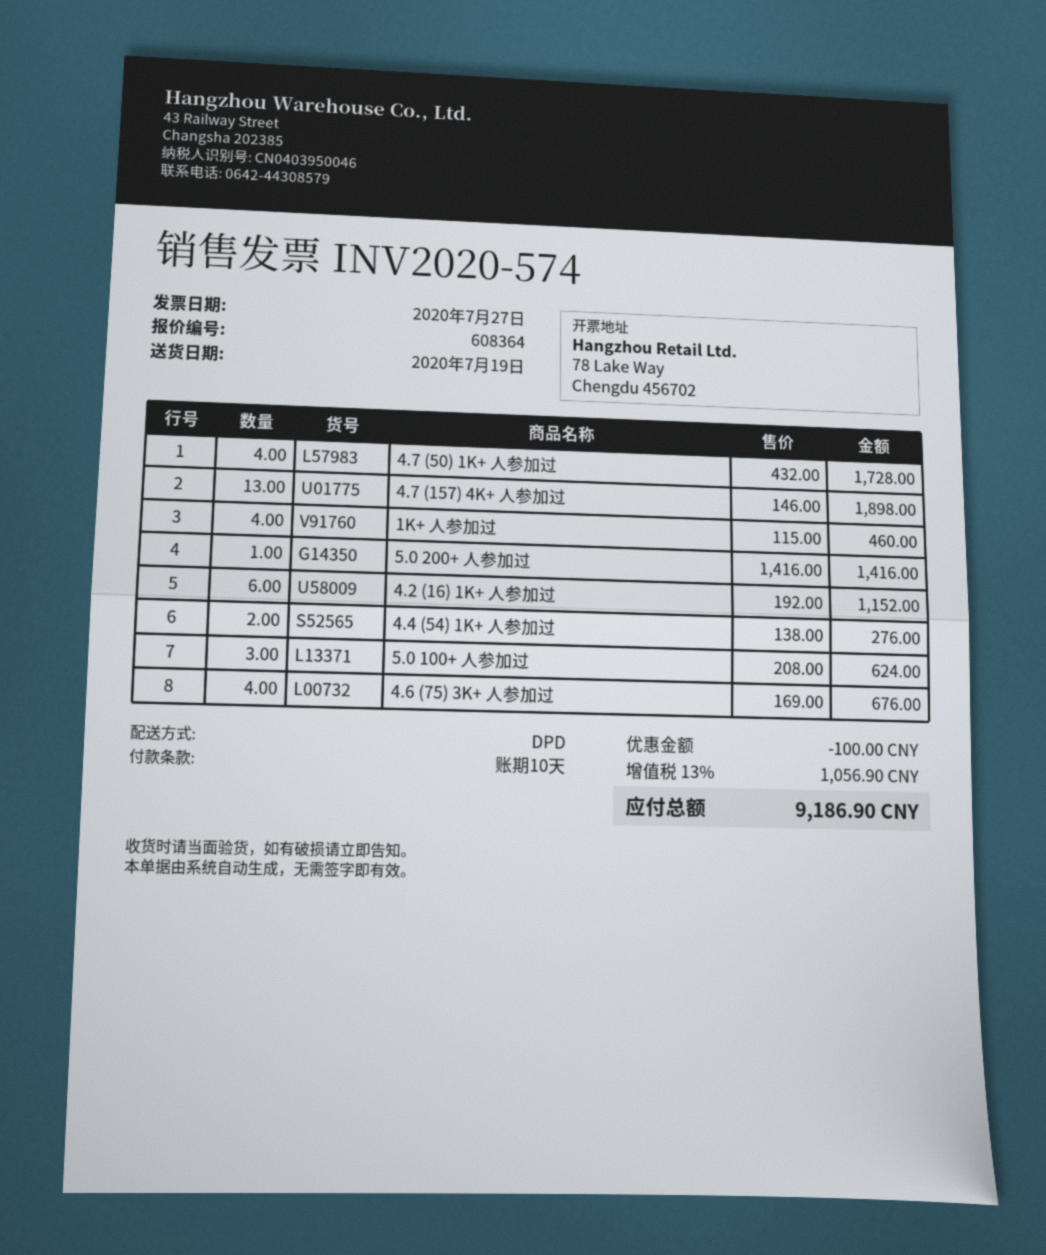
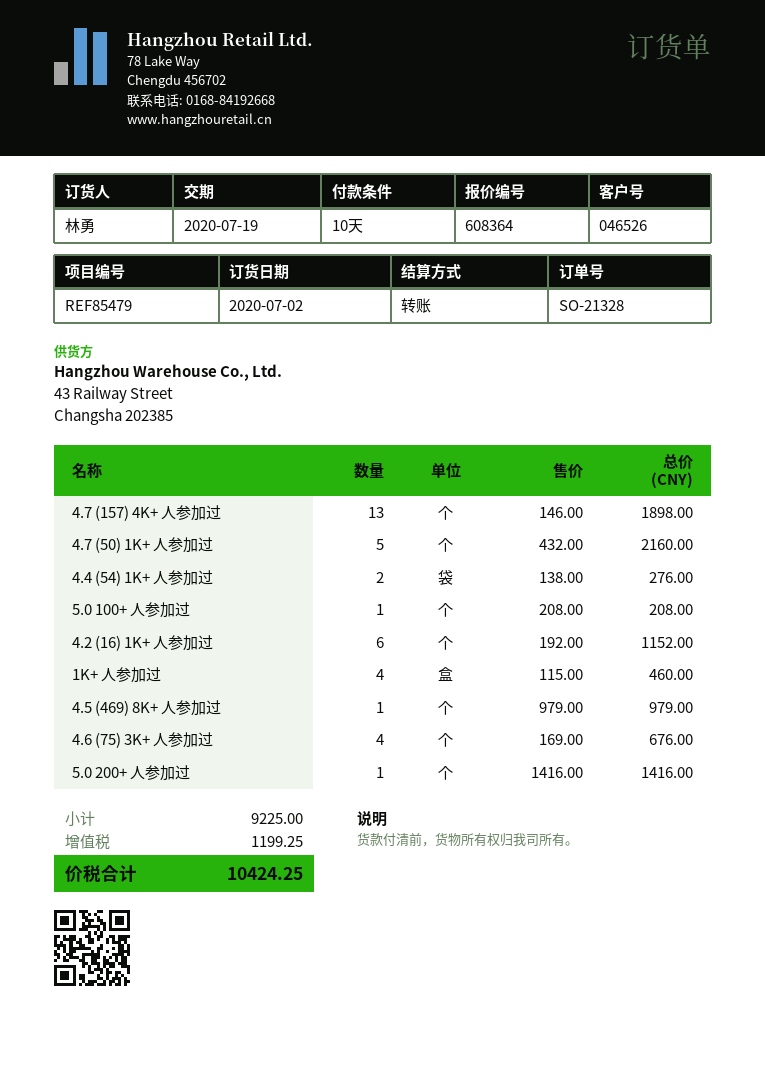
4.7 (50) 1K+ 人参加过: 4 x 432.00 = 1728.00 -> 5 x 432.00 = 2160.00
5.0 100+ 人参加过: 3 x 208.00 = 624.00 -> 1 x 208.00 = 208.00
4.5 (469) 8K+ 人参加过: none -> 1 x 979.00 = 979.00
discount: 100.00 -> none
tax: 1056.90 -> 1199.25
total: 9186.90 -> 10424.25

